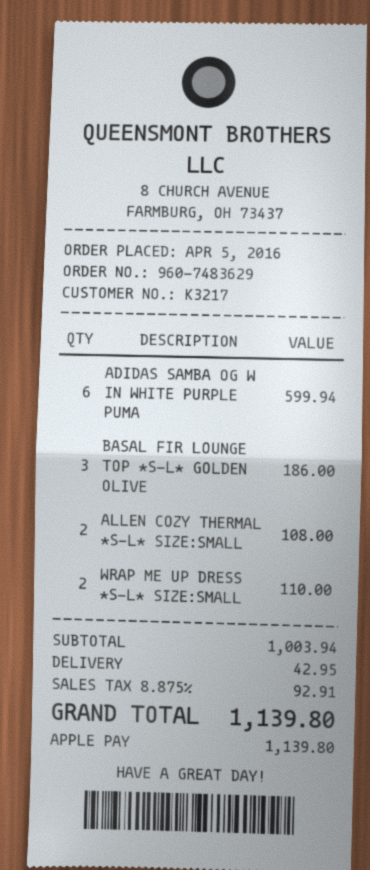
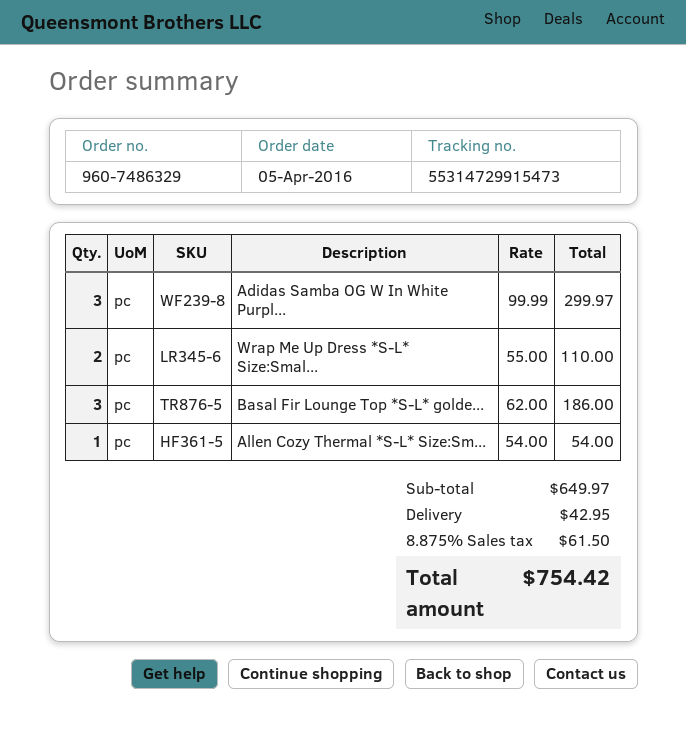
order number: 960-7483629 -> 960-7486329
ADIDAS SAMBA OG W IN WHITE PURPLE PUMA: 6 for 599.94 -> 3 for 299.97
ALLEN COZY THERMAL *S-L* SIZE:SMALL: 2 for 108.00 -> 1 for 54.00
subtotal: 1003.94 -> 649.97
tax: 8.875% = 92.91 -> 8.875% = 61.50
total: 1139.80 -> 754.42

